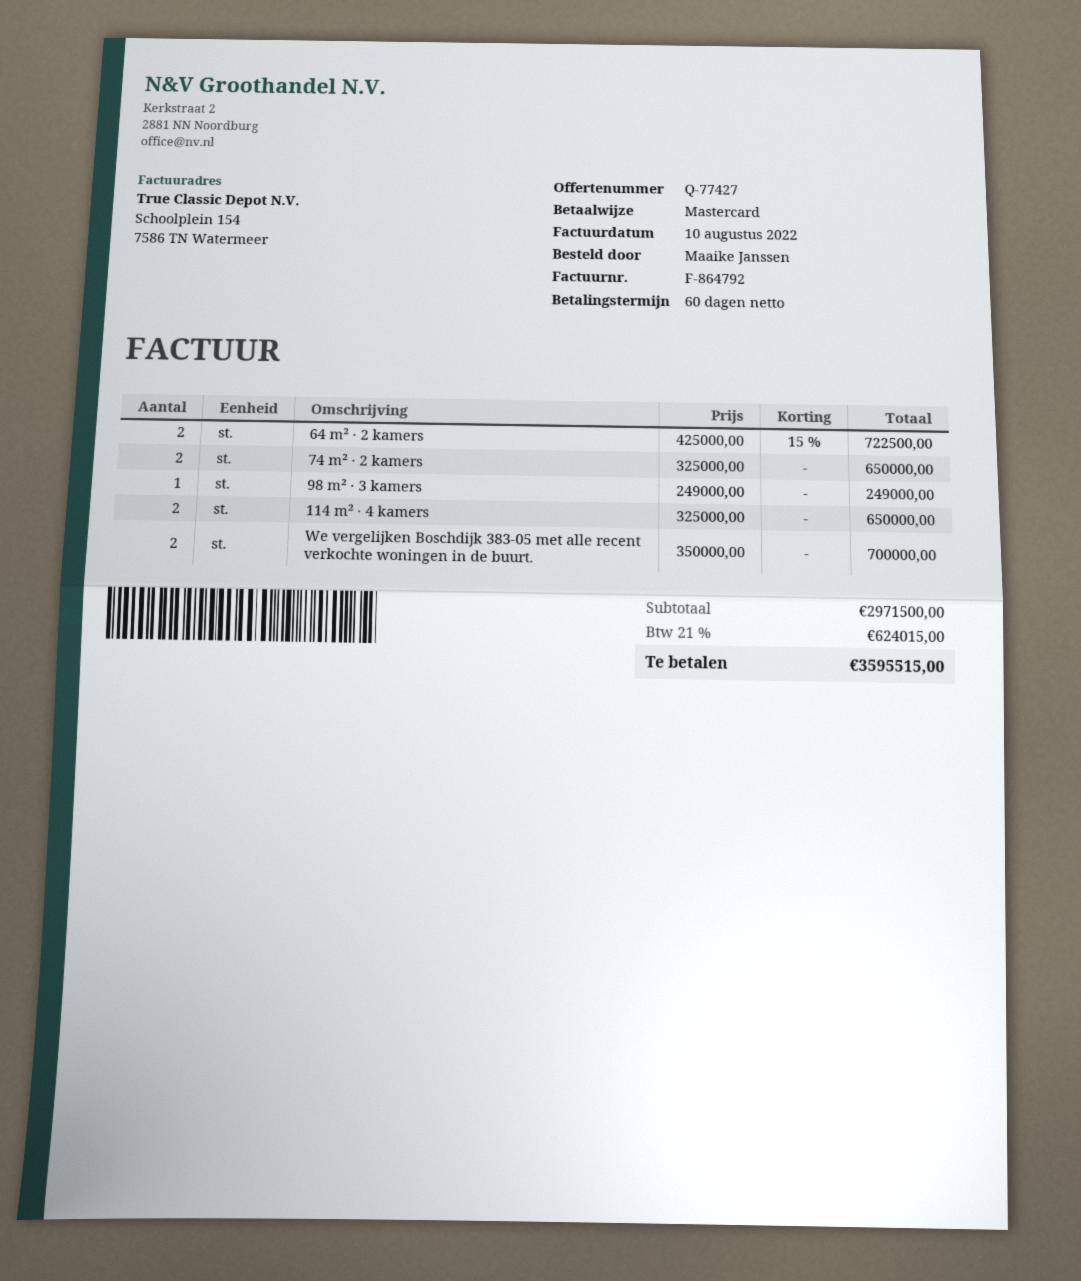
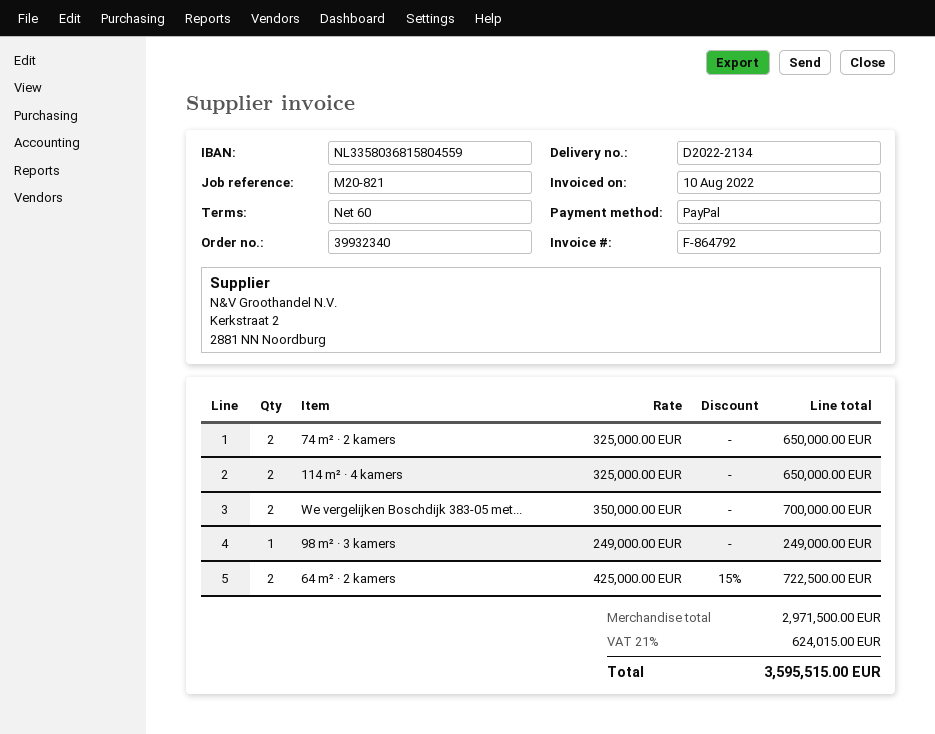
payment method: Mastercard -> PayPal

